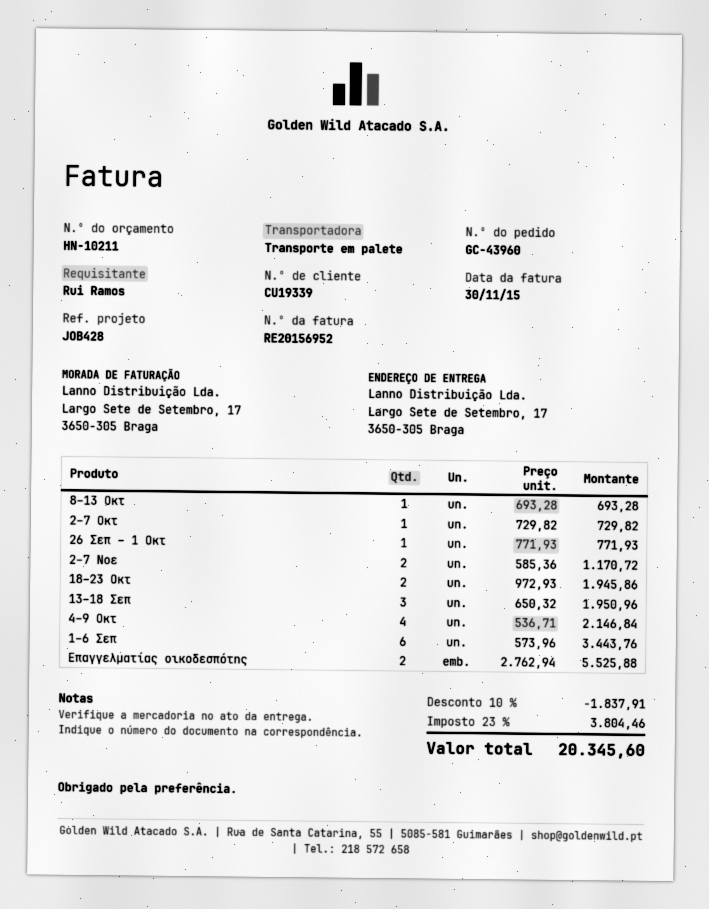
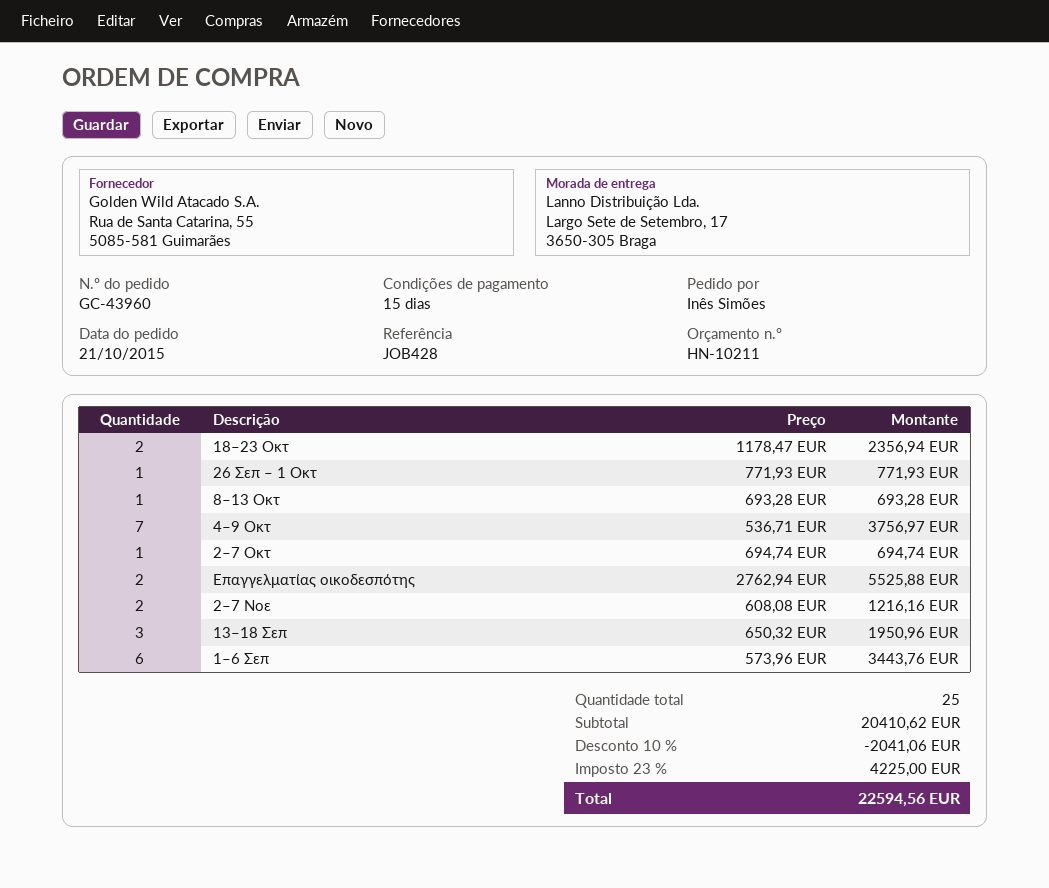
ordered by: Rui Ramos -> Inês Simões
2–7 Οκτ: 1 x 729.82 = 729.82 -> 1 x 694.74 = 694.74
2–7 Νοε: 2 x 585.36 = 1170.72 -> 2 x 608.08 = 1216.16
18–23 Οκτ: 2 x 972.93 = 1945.86 -> 2 x 1178.47 = 2356.94
4–9 Οκτ: 4 x 536.71 = 2146.84 -> 7 x 536.71 = 3756.97
discount: 10% = 1837.91 -> 10% = 2041.06
tax: 23% = 3804.46 -> 23% = 4225.00
total: 20345.60 -> 22594.56

